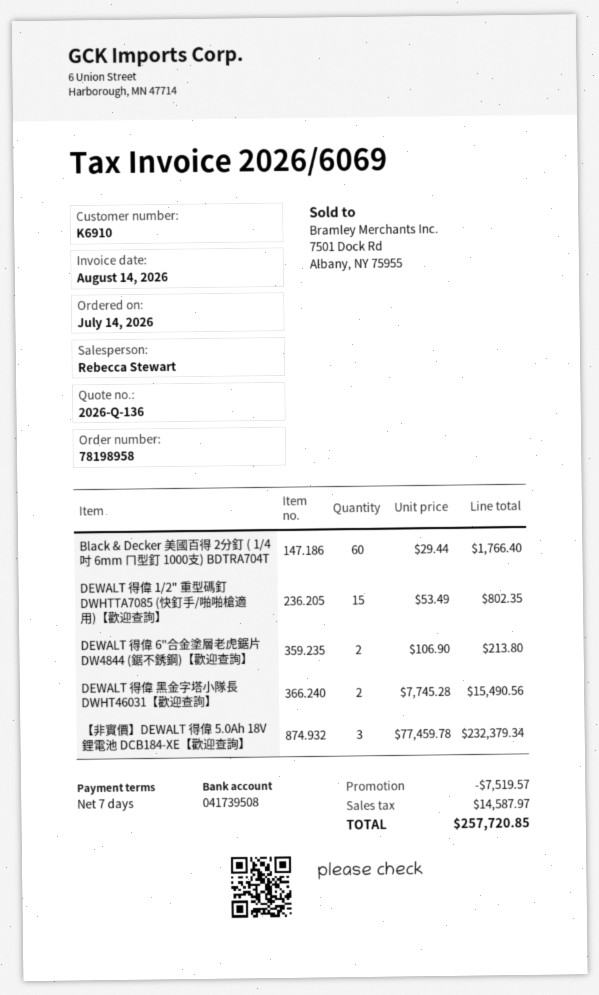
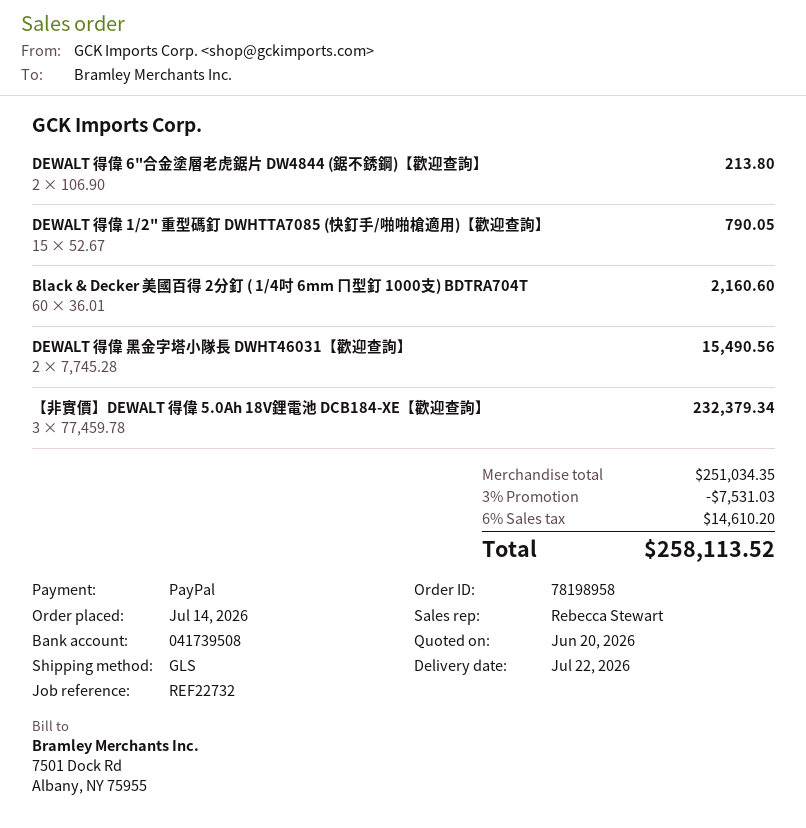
Black & Decker 美國百得 2分釘 ( 1/4吋 6mm ㄇ型釘 1000支) BDTRA704T: 60 x 29.44 = 1766.40 -> 60 x 36.01 = 2160.60
DEWALT 得偉 1/2" 重型碼釘 DWHTTA7085 (快釘手/啪啪槍適用)【歡迎查詢】: 15 x 53.49 = 802.35 -> 15 x 52.67 = 790.05
discount: 7519.57 -> 7531.03
tax: 14587.97 -> 14610.20
total: 257720.85 -> 258113.52

